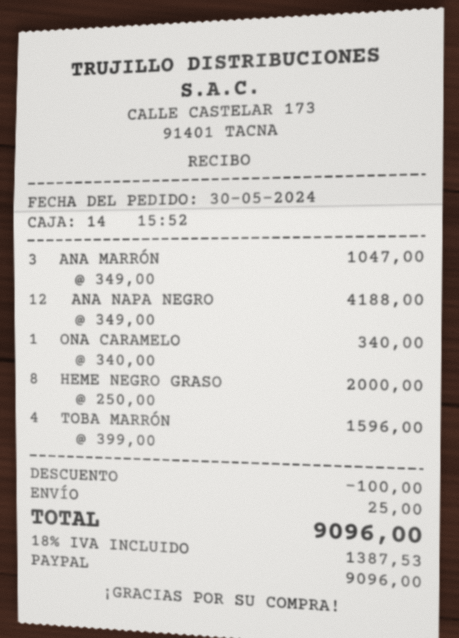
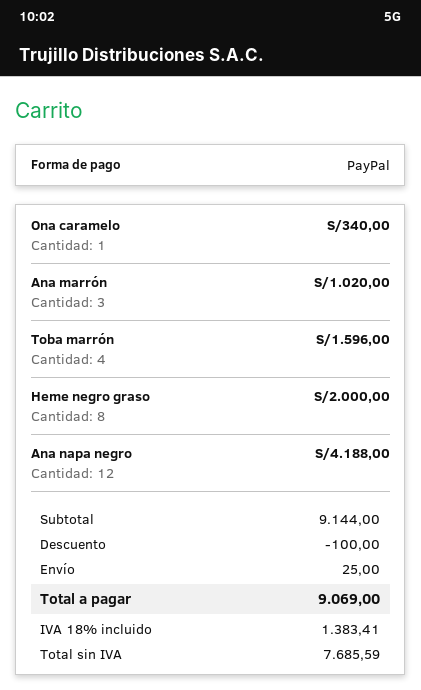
ANA MARRÓN: 3 for 1047.00 -> 3 for 1020.00
tax: 18% = 1387.53 -> 18% = 1383.41
total: 9096.00 -> 9069.00

